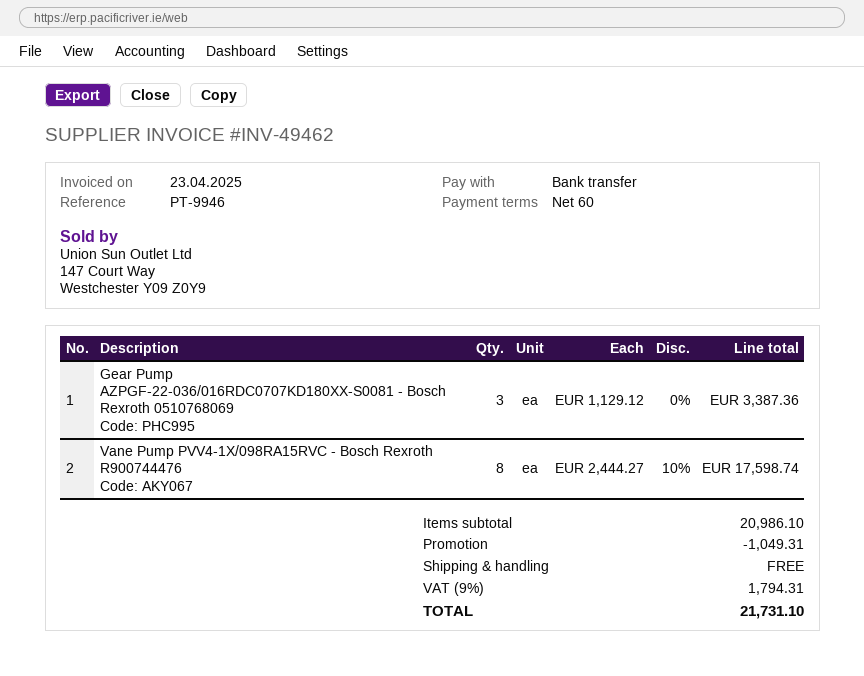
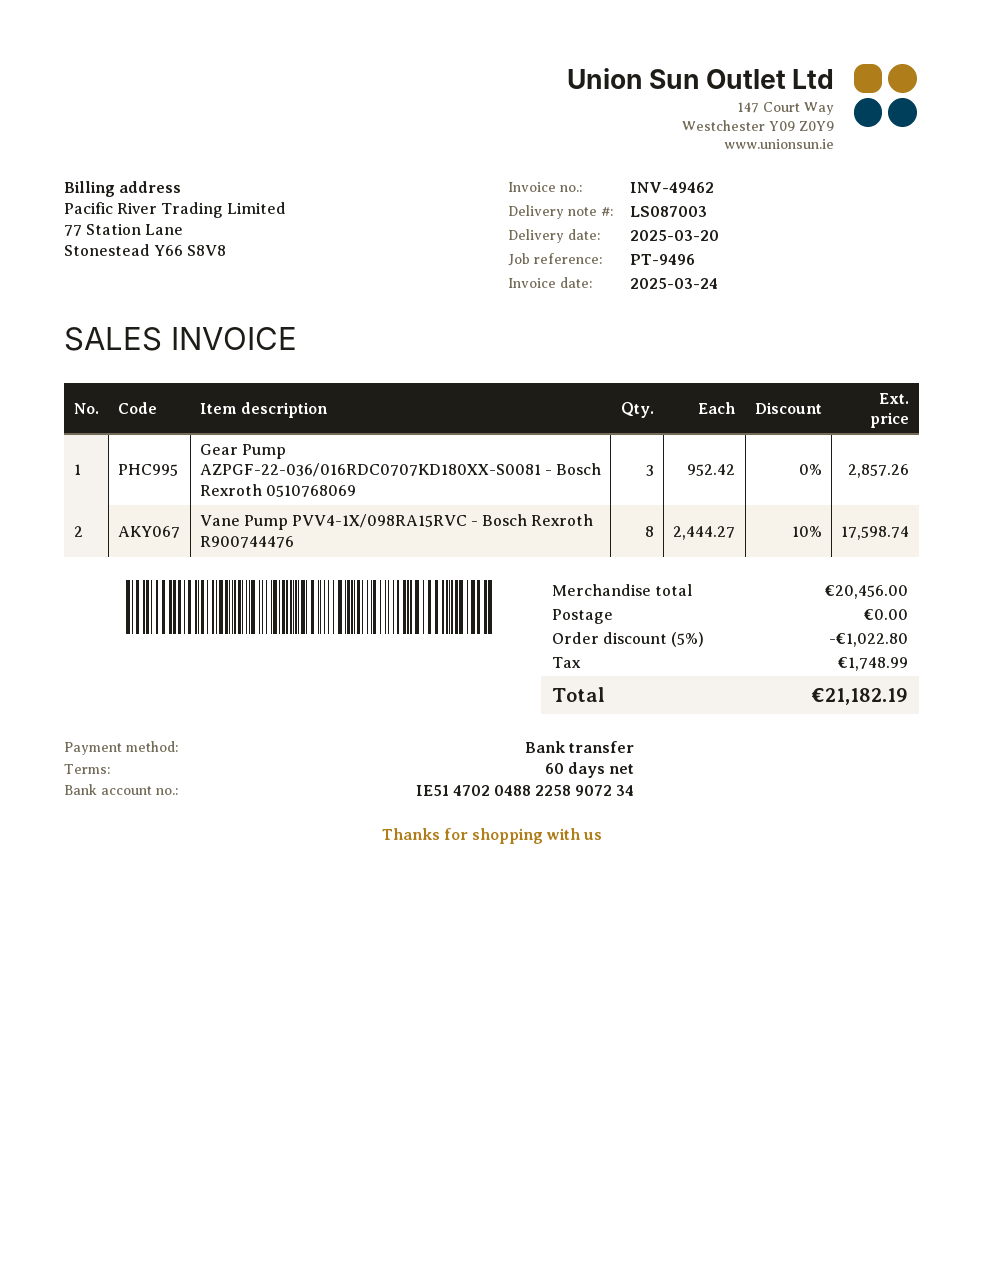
invoice date: 2025-04-23 -> 2025-03-24
reference: PT-9946 -> PT-9496
Gear Pump AZPGF-22-036/016RDC0707KD180XX-S0081 - Bosch Rexroth 0510768069: 3 x 1129.12 = 3387.36 -> 3 x 952.42 = 2857.26
subtotal: 20986.10 -> 20456.00
discount: 1049.31 -> 1022.80
tax: 1794.31 -> 1748.99
total: 21731.10 -> 21182.19

